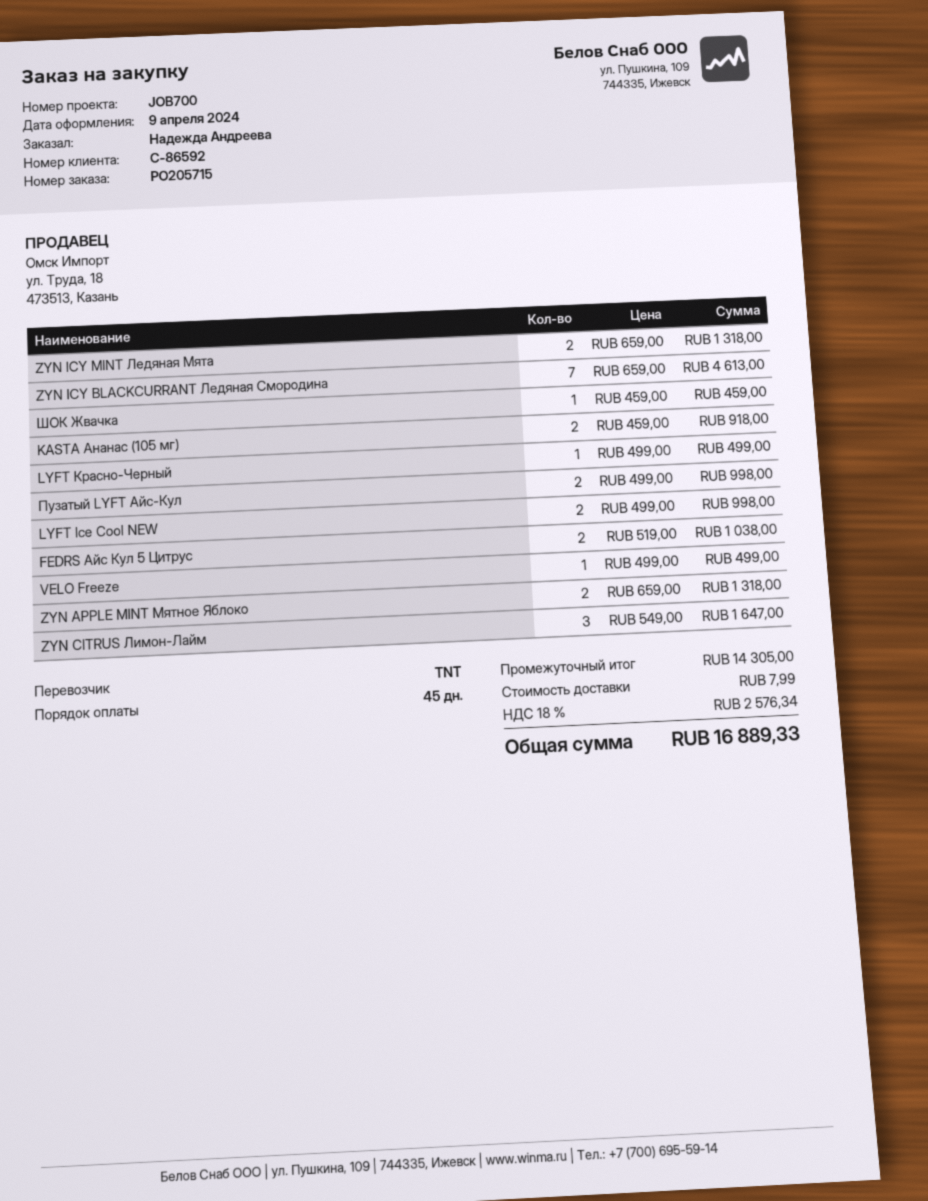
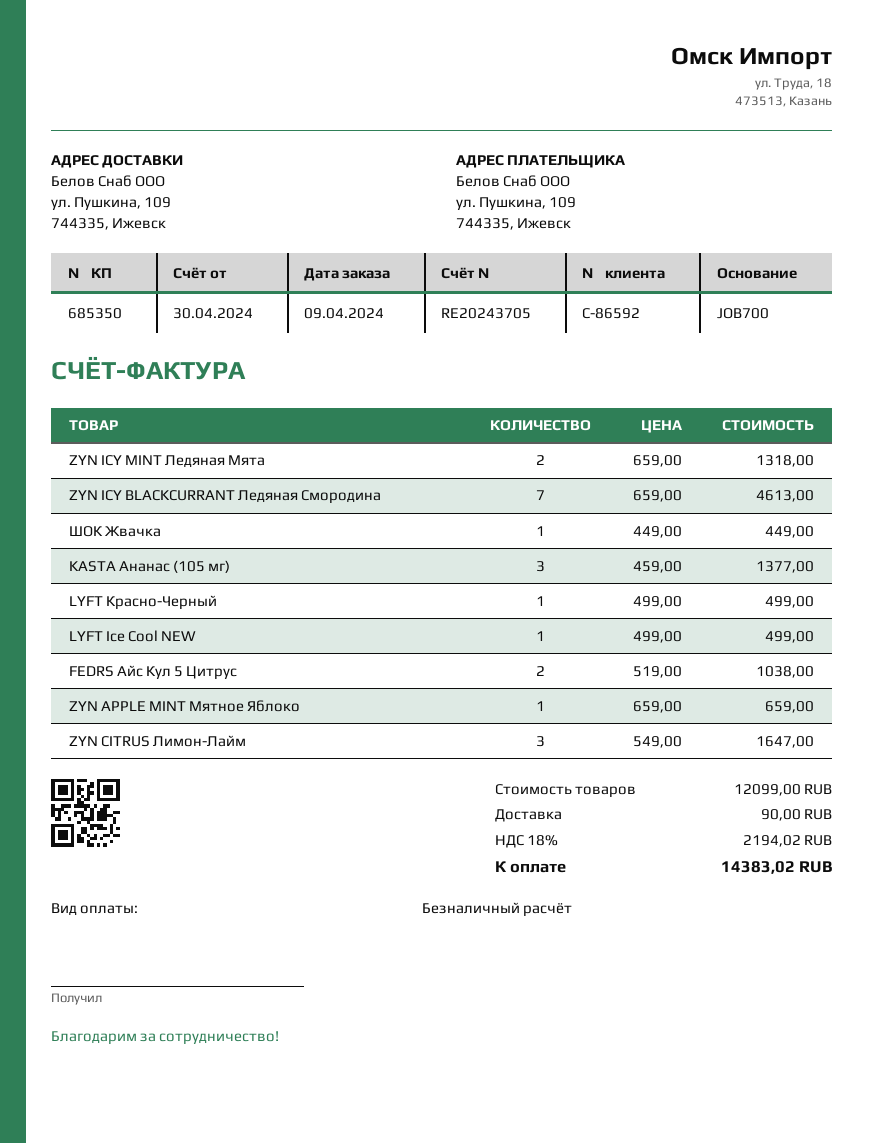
ШОК Жвачка: 1 x 459.00 = 459.00 -> 1 x 449.00 = 449.00
KASTA Ананас (105 мг): 2 x 459.00 = 918.00 -> 3 x 459.00 = 1377.00
Пузатый LYFT Айс-Кул: 2 x 499.00 = 998.00 -> none
LYFT Ice Cool NEW: 2 x 499.00 = 998.00 -> 1 x 499.00 = 499.00
VELO Freeze: 1 x 499.00 = 499.00 -> none
ZYN APPLE MINT Мятное Яблоко: 2 x 659.00 = 1318.00 -> 1 x 659.00 = 659.00
subtotal: 14305.00 -> 12099.00
shipping: 7.99 -> 90.00
tax: 18% = 2576.34 -> 18% = 2194.02
total: 16889.33 -> 14383.02

